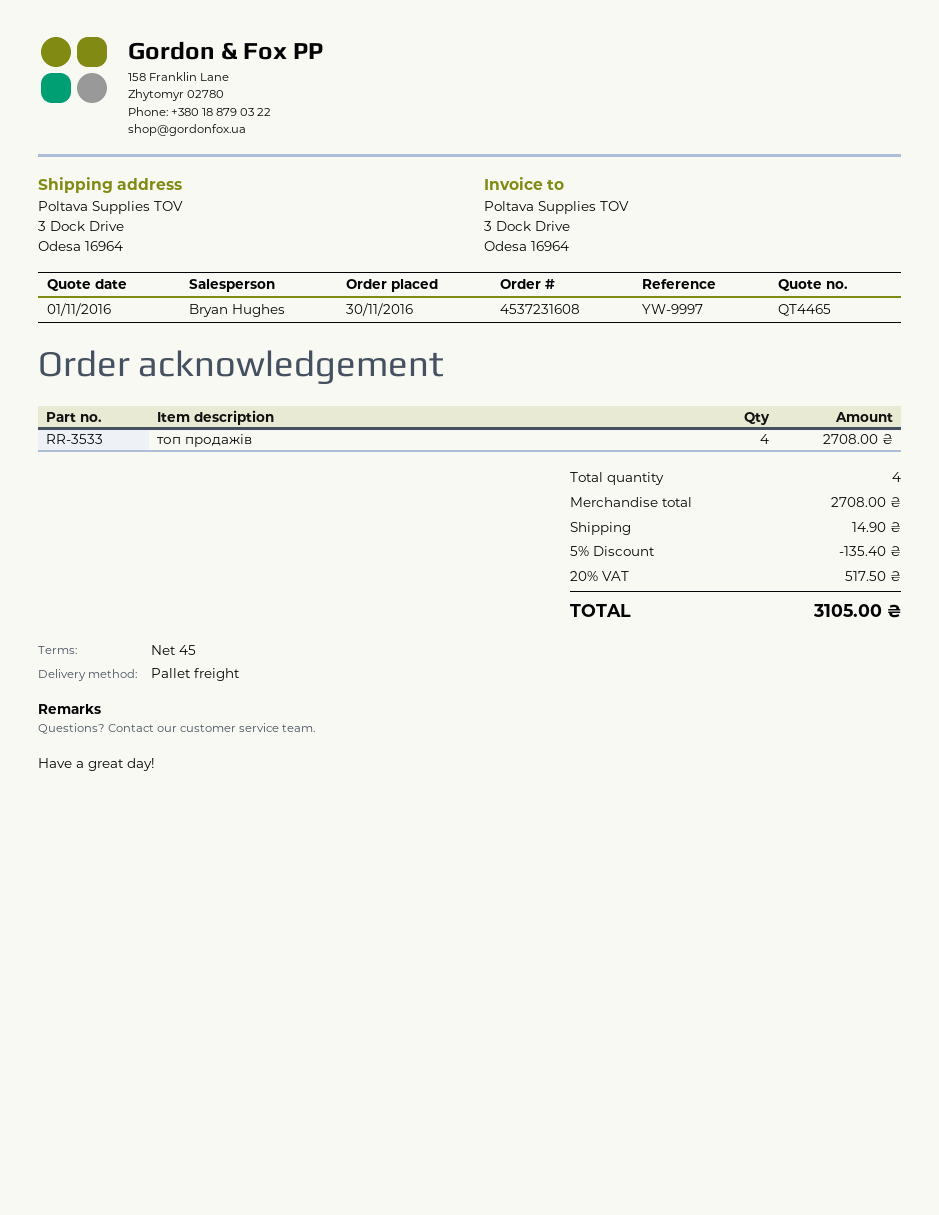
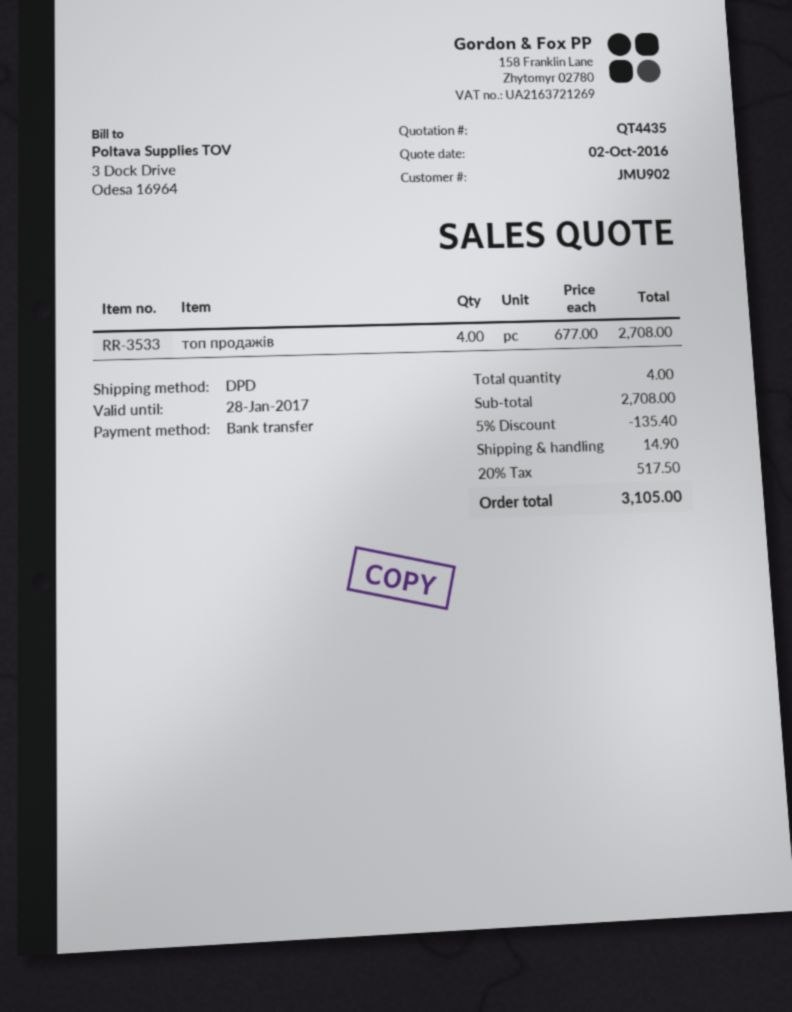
quote number: QT4465 -> QT4435
quote date: 2016-11-01 -> 2016-10-02
shipping method: pallet freight -> DPD

